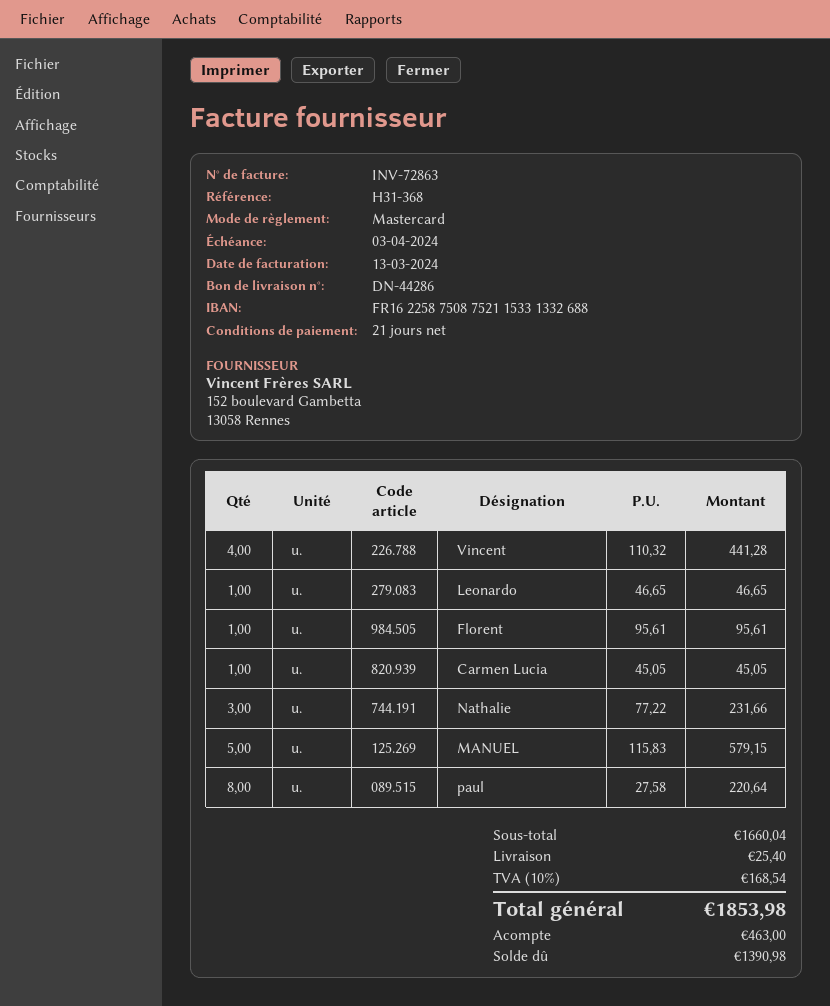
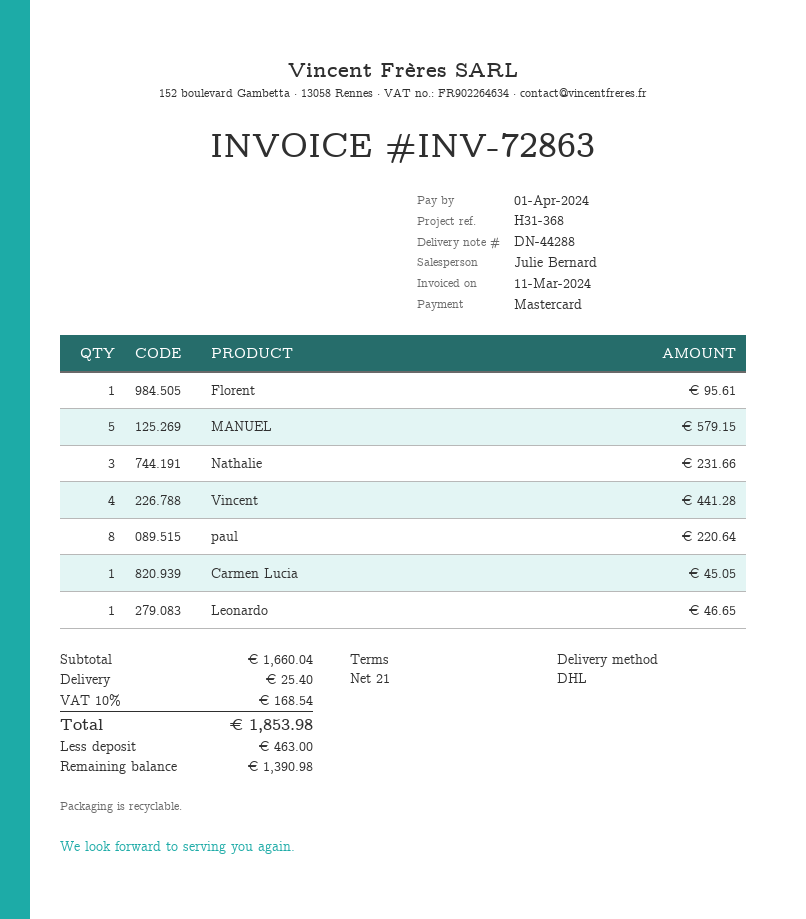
delivery note number: DN-44286 -> DN-44288
invoice date: 2024-03-13 -> 2024-03-11
due date: 2024-04-03 -> 2024-04-01

